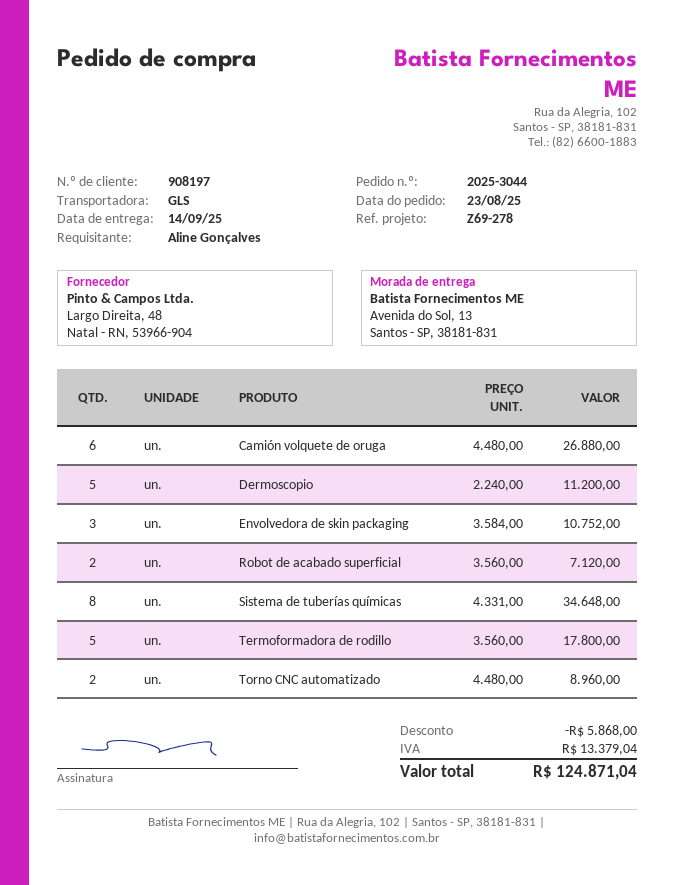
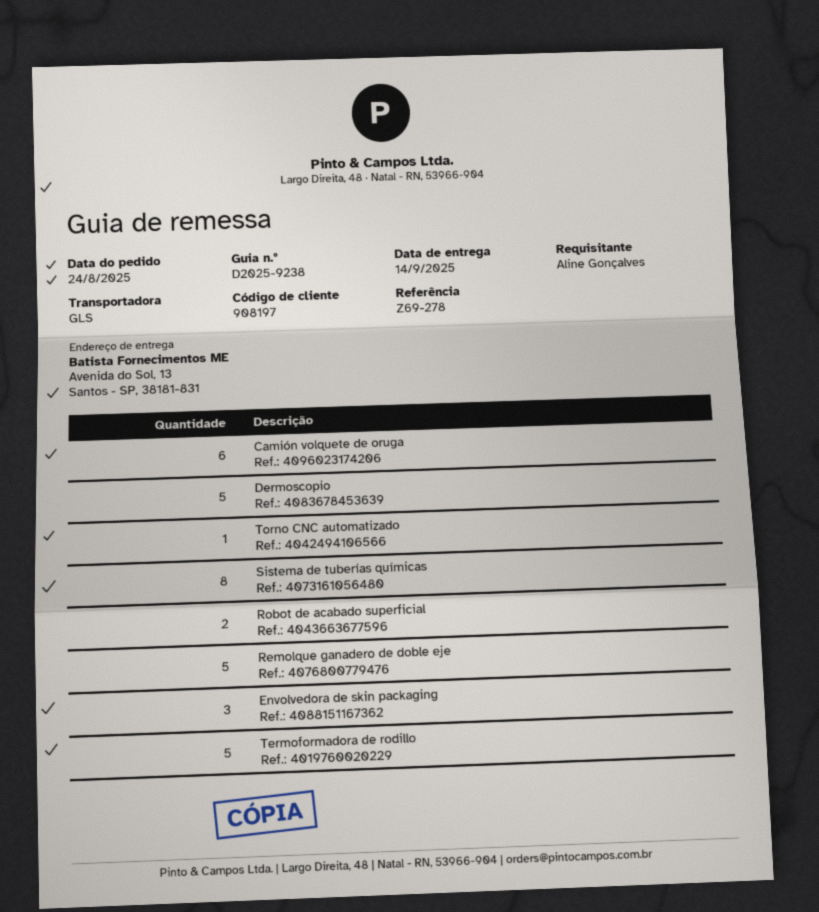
order date: 2025-08-23 -> 2025-08-24
Torno CNC automatizado: 2 -> 1
Remolque ganadero de doble eje: none -> 5

